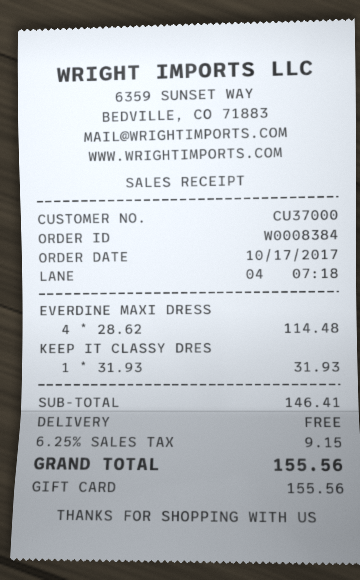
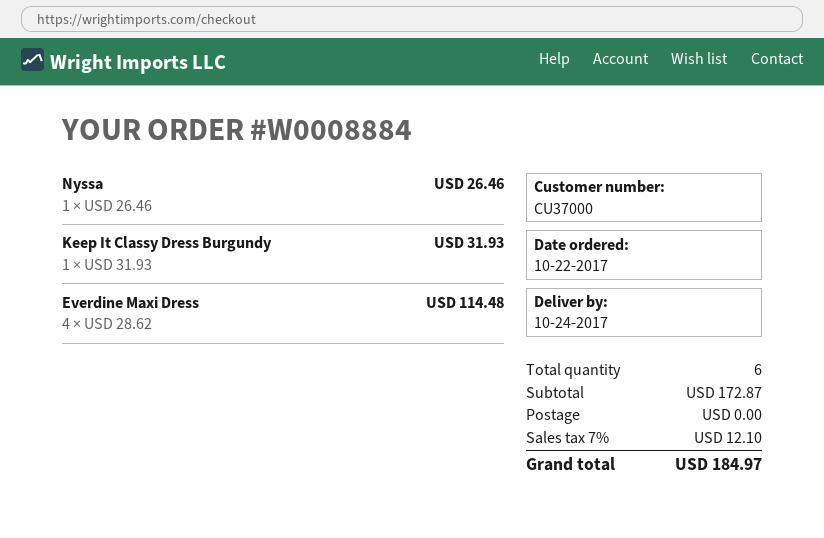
order number: W0008384 -> W0008884
order date: 2017-10-17 -> 2017-10-22
Nyssa: none -> 1 x 26.46 = 26.46
subtotal: 146.41 -> 172.87
tax: 6.25% = 9.15 -> 7% = 12.10
total: 155.56 -> 184.97

